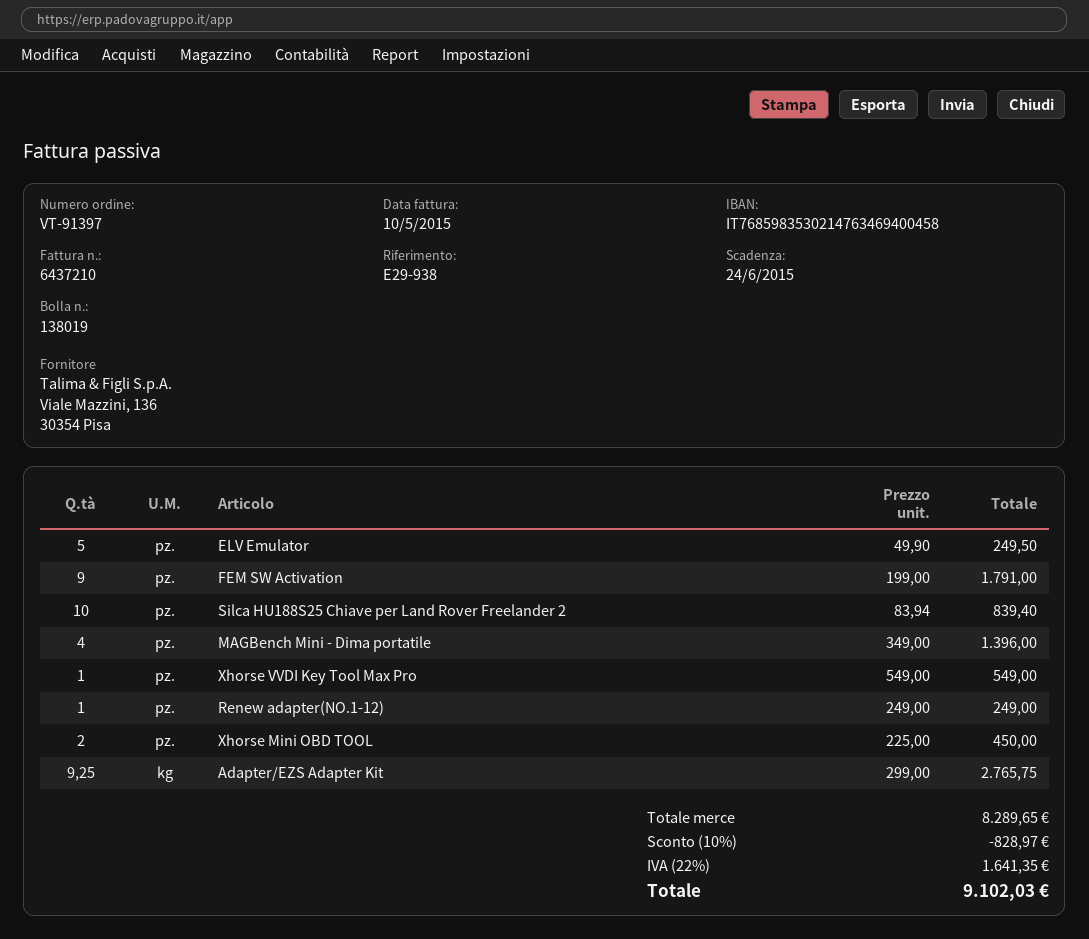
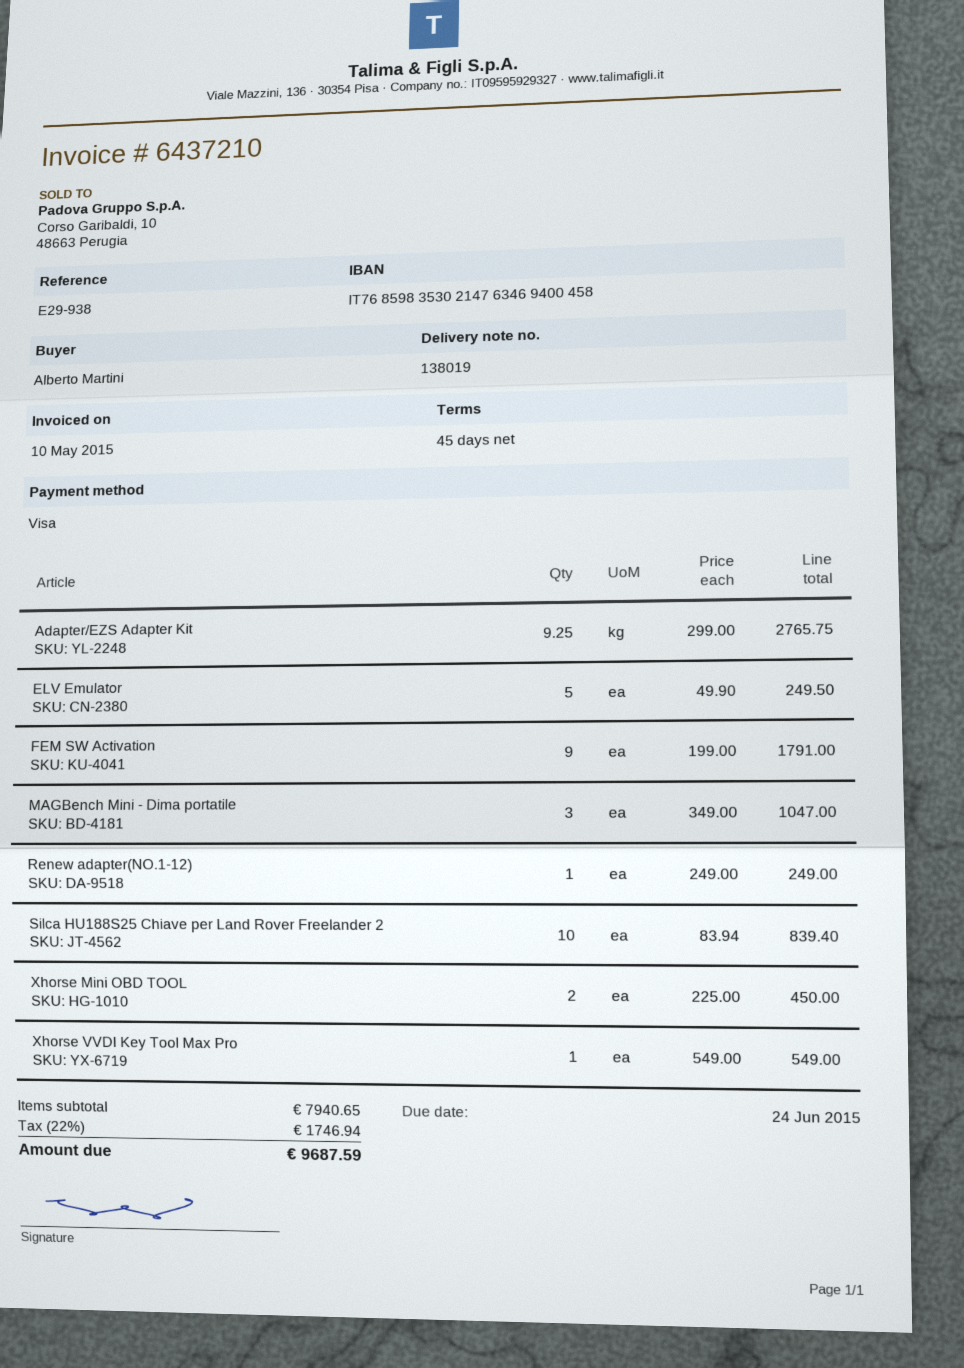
MAGBench Mini - Dima portatile: 4 x 349.00 = 1396.00 -> 3 x 349.00 = 1047.00
subtotal: 8289.65 -> 7940.65
discount: 10% = 828.97 -> none
tax: 22% = 1641.35 -> 22% = 1746.94
total: 9102.03 -> 9687.59

